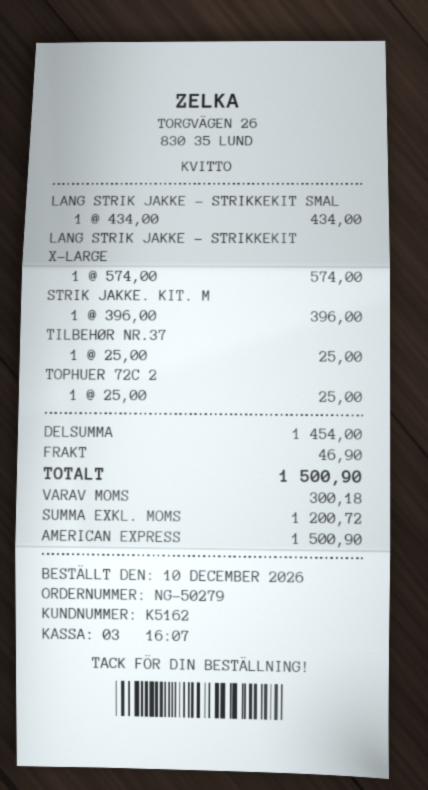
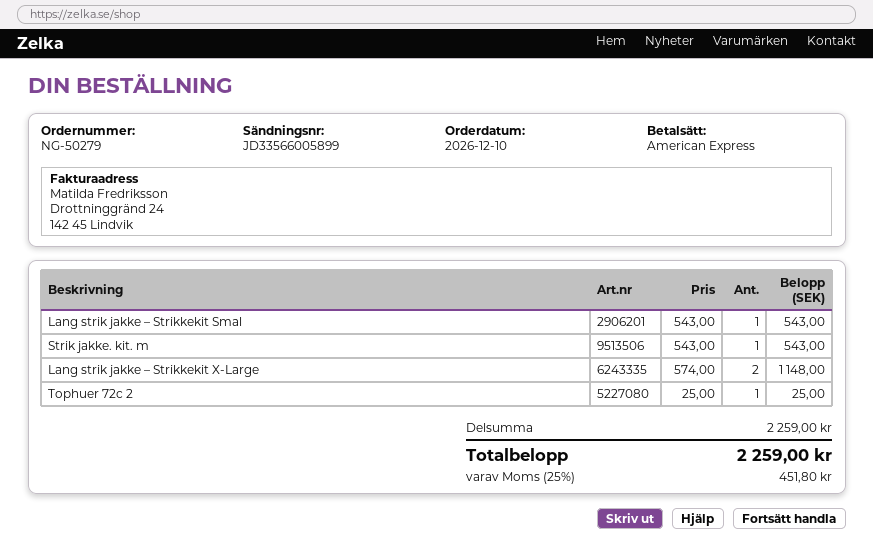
LANG STRIK JAKKE – STRIKKEKIT SMAL: 1 x 434.00 = 434.00 -> 1 x 543.00 = 543.00
LANG STRIK JAKKE – STRIKKEKIT X-LARGE: 1 x 574.00 = 574.00 -> 2 x 574.00 = 1148.00
STRIK JAKKE. KIT. M: 1 x 396.00 = 396.00 -> 1 x 543.00 = 543.00
TILBEHØR NR.37: 1 x 25.00 = 25.00 -> none
subtotal: 1454.00 -> 2259.00
shipping: 46.90 -> none
tax: 300.18 -> 451.80
total: 1500.90 -> 2259.00

